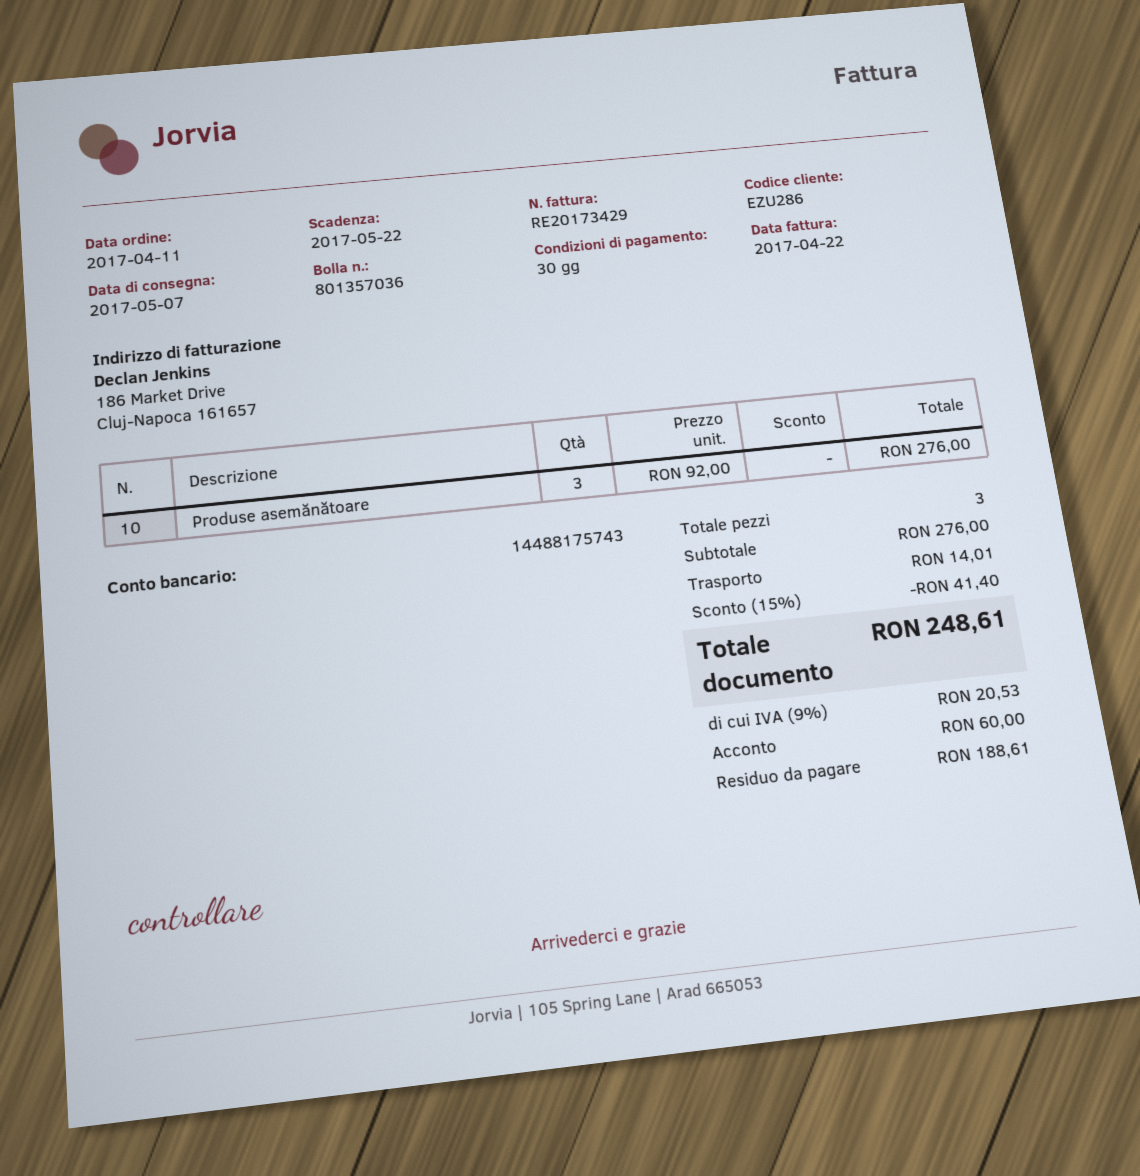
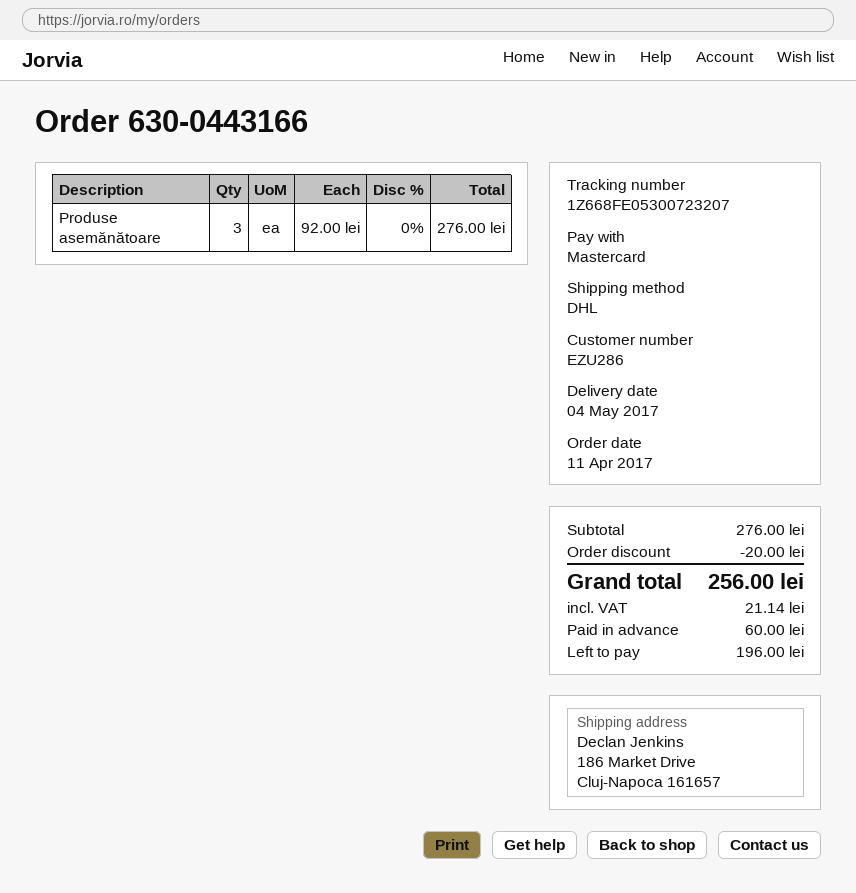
delivery date: 2017-05-07 -> 2017-05-04
discount: 41.40 -> 20.00
shipping: 14.01 -> none
tax: 20.53 -> 21.14
total: 248.61 -> 256.00
balance: 188.61 -> 196.00

